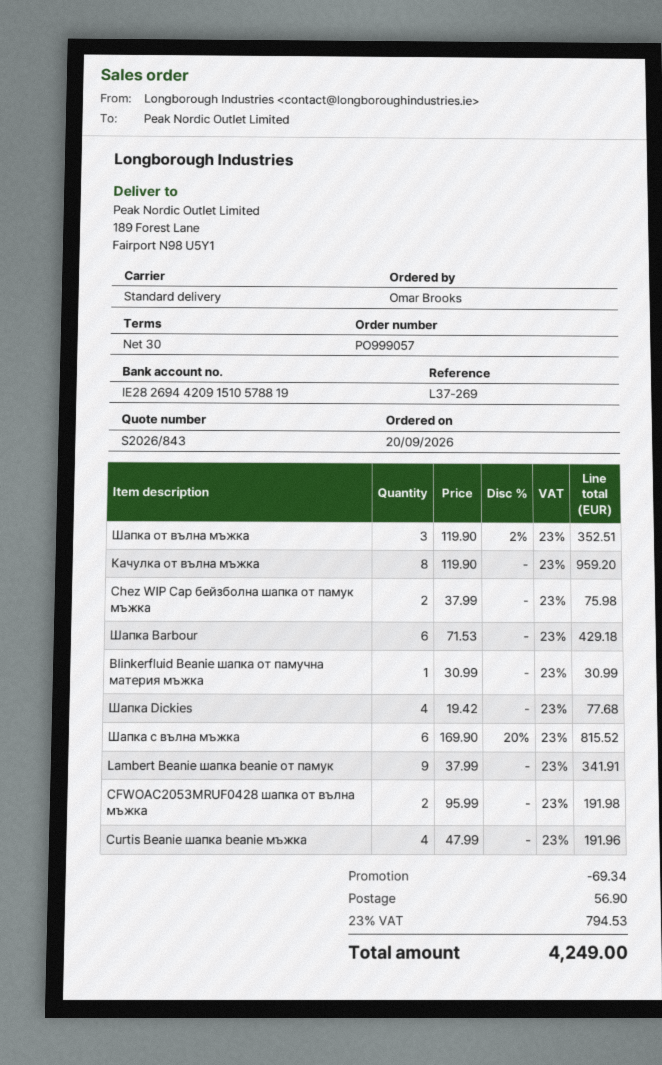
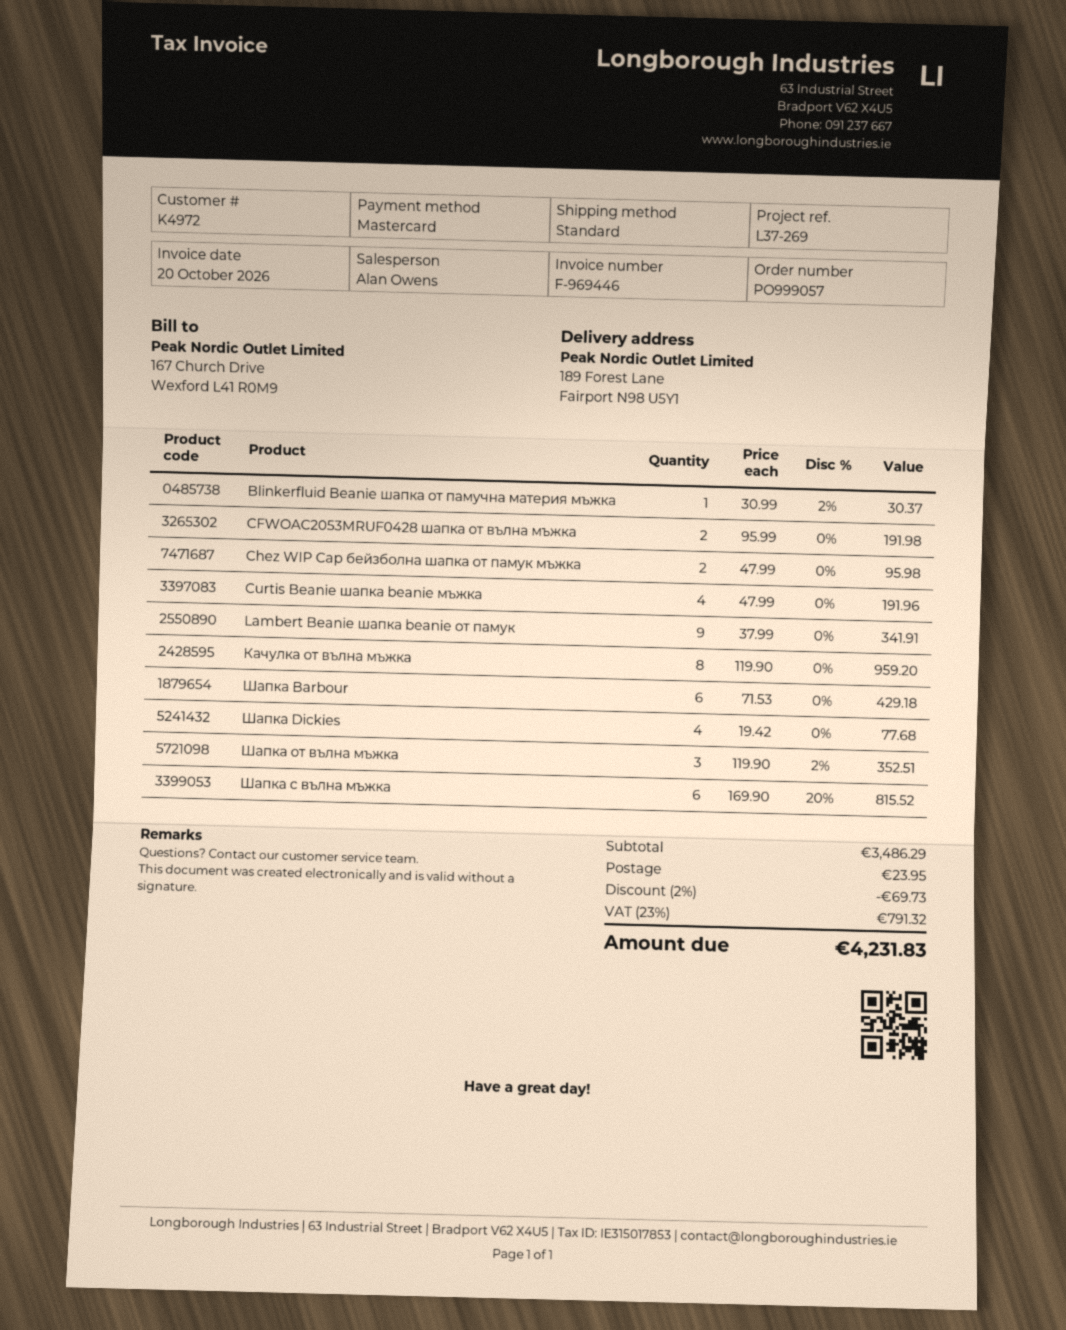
Chez WIP Cap бейзболна шапка от памук мъжка: 2 x 37.99 = 75.98 -> 2 x 47.99 = 95.98
Blinkerfluid Beanie шапка от памучна материя мъжка: 1 x 30.99 = 30.99 -> 1 x 30.99 - 2% = 30.37
discount: 69.34 -> 69.73
shipping: 56.90 -> 23.95
tax: 23% = 794.53 -> 23% = 791.32
total: 4249.00 -> 4231.83

